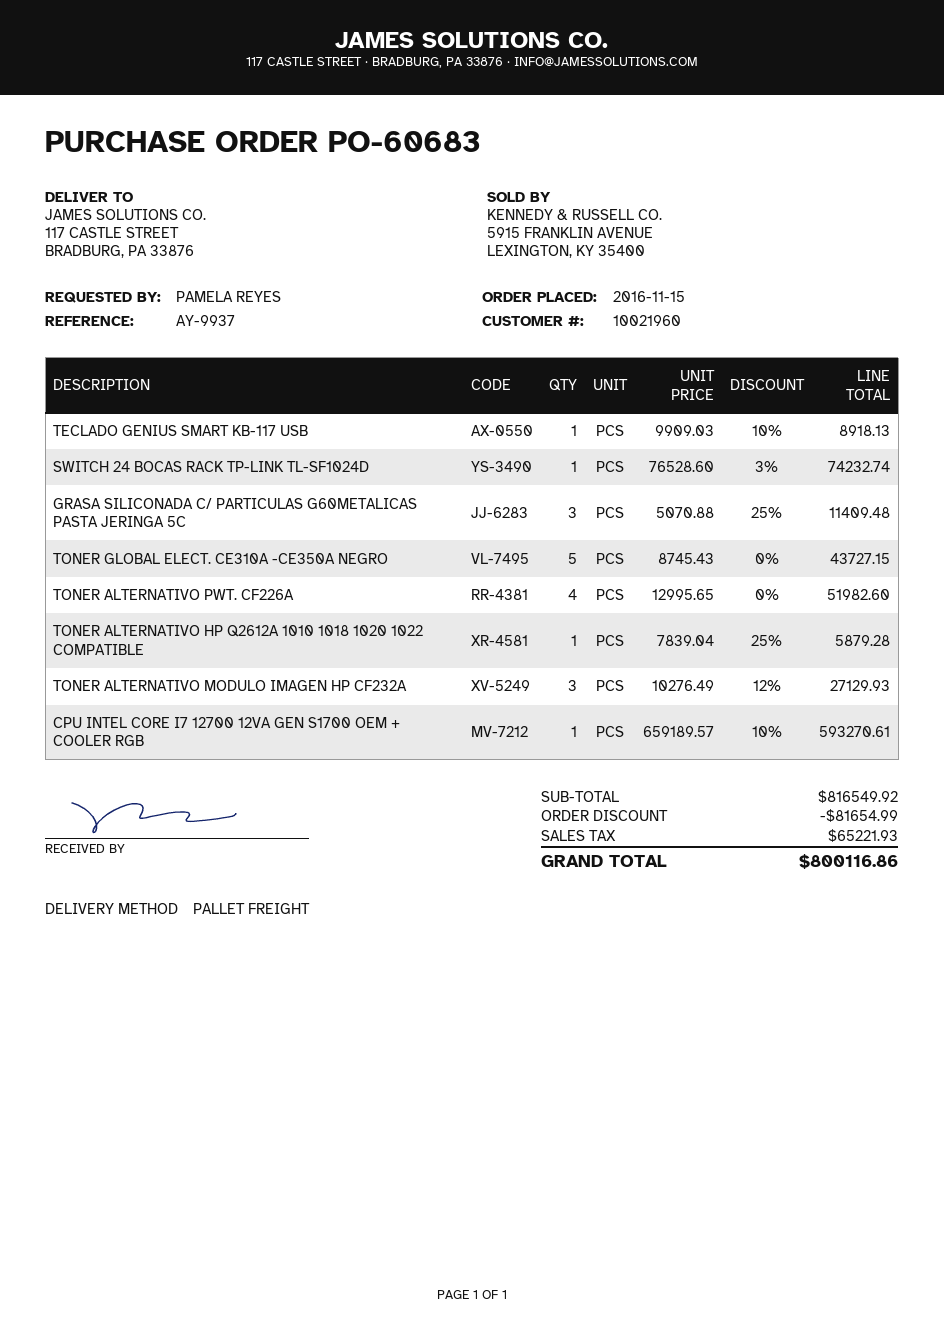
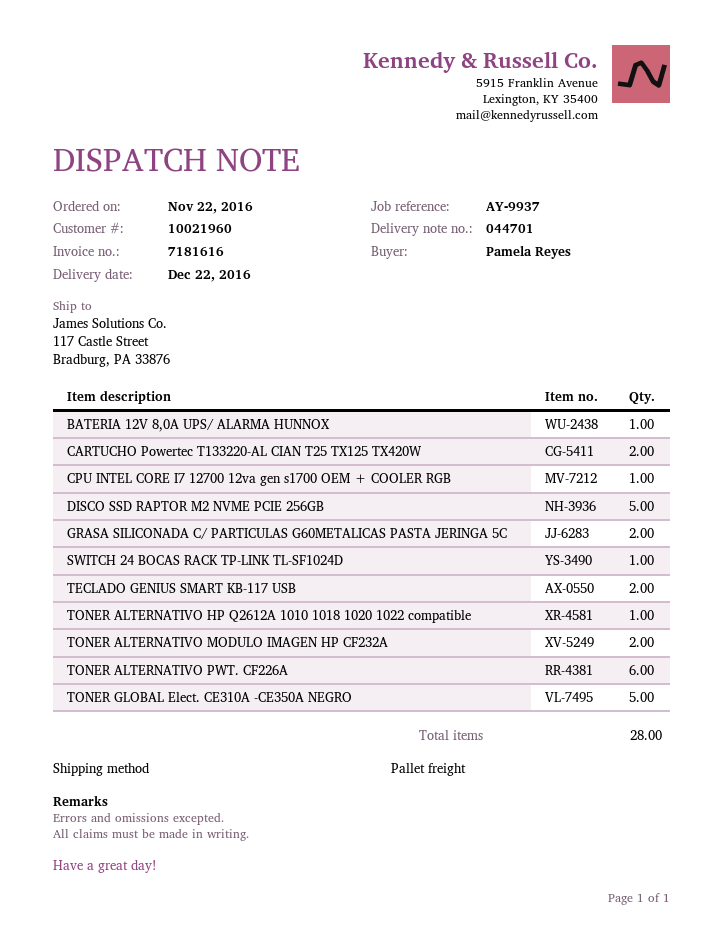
order date: 2016-11-15 -> 2016-11-22
TECLADO GENIUS SMART KB-117 USB: 1 -> 2
GRASA SILICONADA C/ PARTICULAS G60METALICAS PASTA JERINGA 5C: 3 -> 2
TONER ALTERNATIVO PWT. CF226A: 4 -> 6
TONER ALTERNATIVO MODULO IMAGEN HP CF232A: 3 -> 2
BATERIA 12V 8,0A UPS/ ALARMA HUNNOX: none -> 1
CARTUCHO Powertec T133220-AL CIAN T25 TX125 TX420W: none -> 2
DISCO SSD RAPTOR M2 NVME PCIE 256GB: none -> 5

